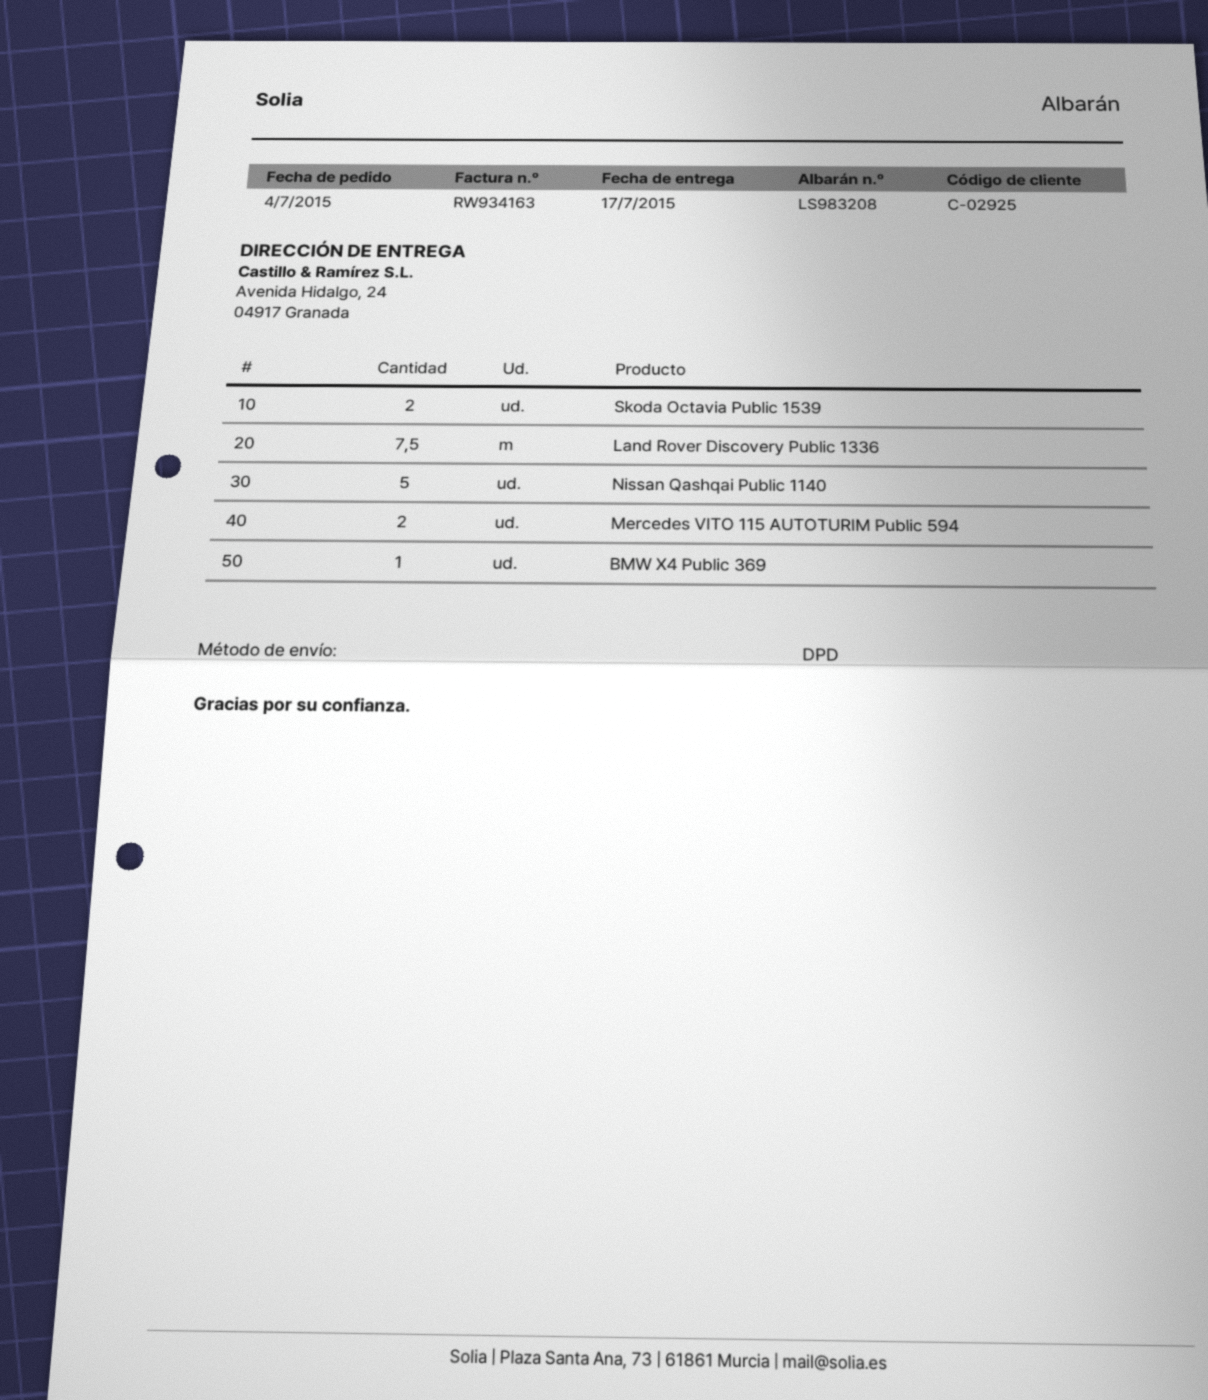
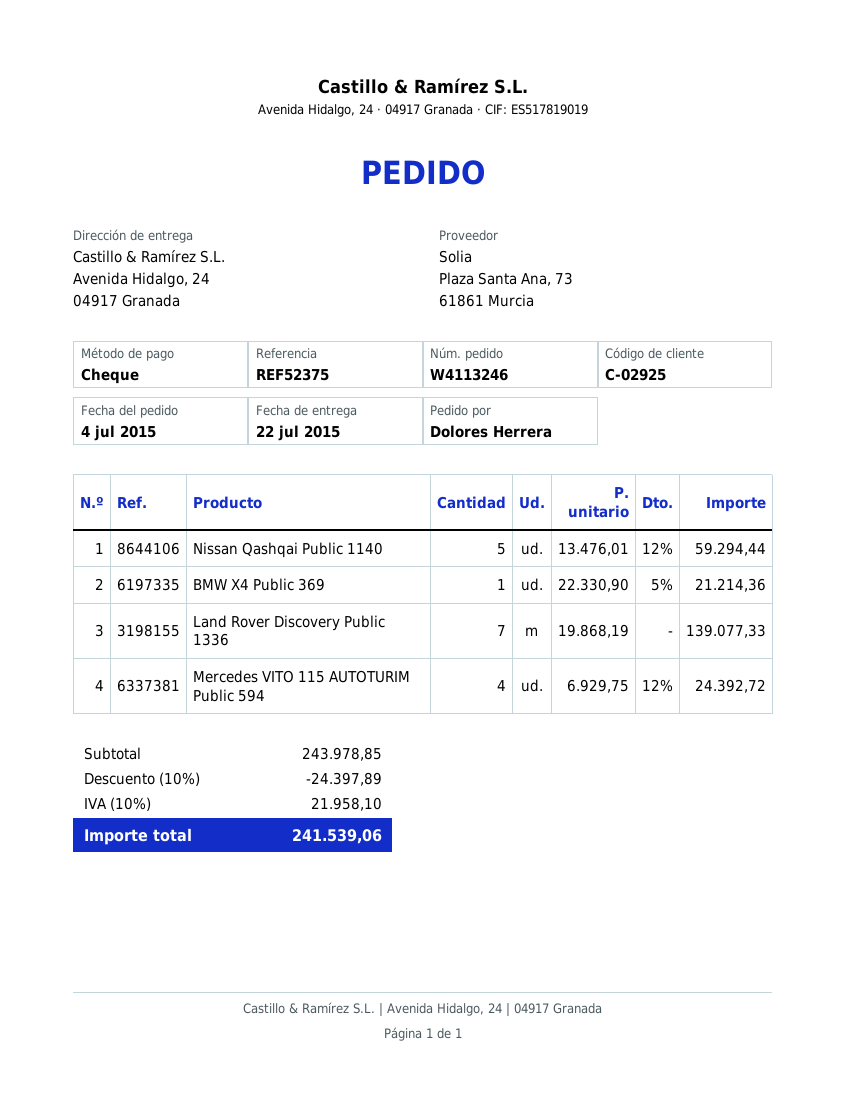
delivery date: 2015-07-17 -> 2015-07-22
Skoda Octavia Public 1539: 2 -> none
Land Rover Discovery Public 1336: 7.5 -> 7
Mercedes VITO 115 AUTOTURIM Public 594: 2 -> 4

